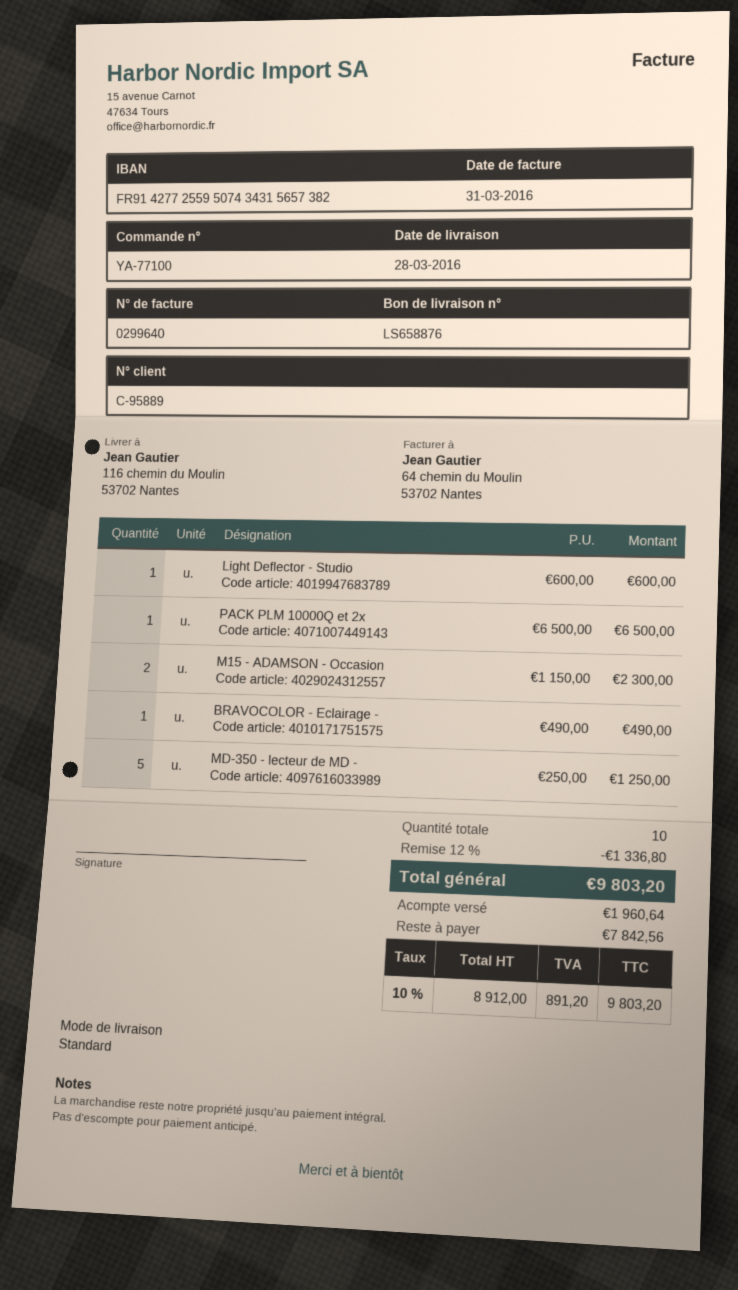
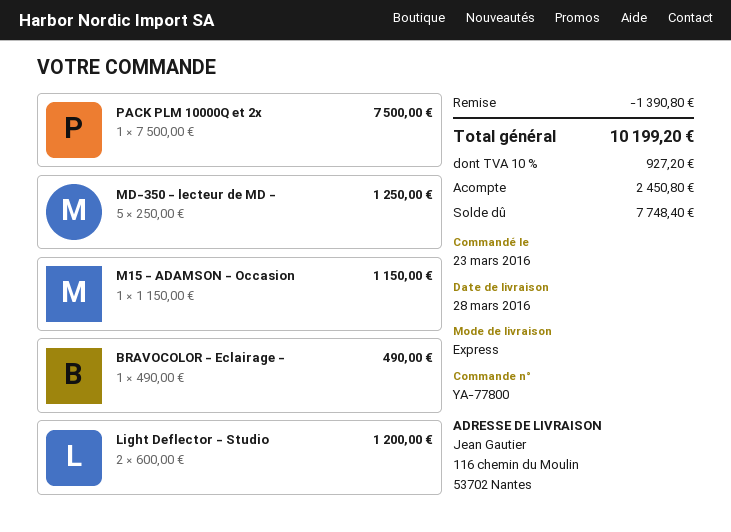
order number: YA-77100 -> YA-77800
shipping method: standard -> express
Light Deflector - Studio: 1 x 600.00 = 600.00 -> 2 x 600.00 = 1200.00
PACK PLM 10000Q et 2x: 1 x 6500.00 = 6500.00 -> 1 x 7500.00 = 7500.00
M15 - ADAMSON - Occasion: 2 x 1150.00 = 2300.00 -> 1 x 1150.00 = 1150.00
discount: 1336.80 -> 1390.80
tax: 10% = 891.20 -> 10% = 927.20
total: 9803.20 -> 10199.20
deposit: 1960.64 -> 2450.80
balance: 7842.56 -> 7748.40

